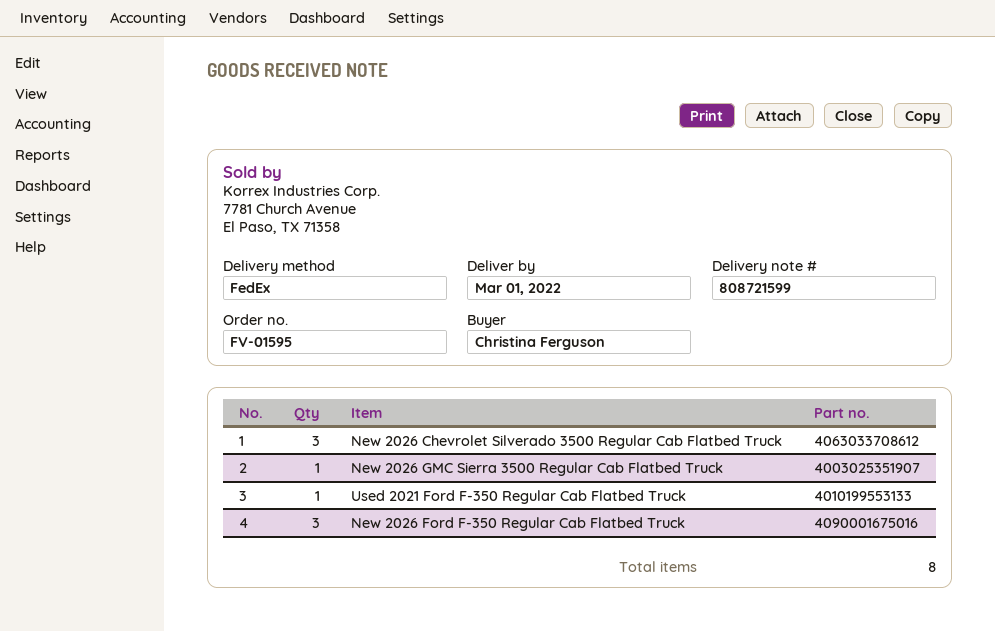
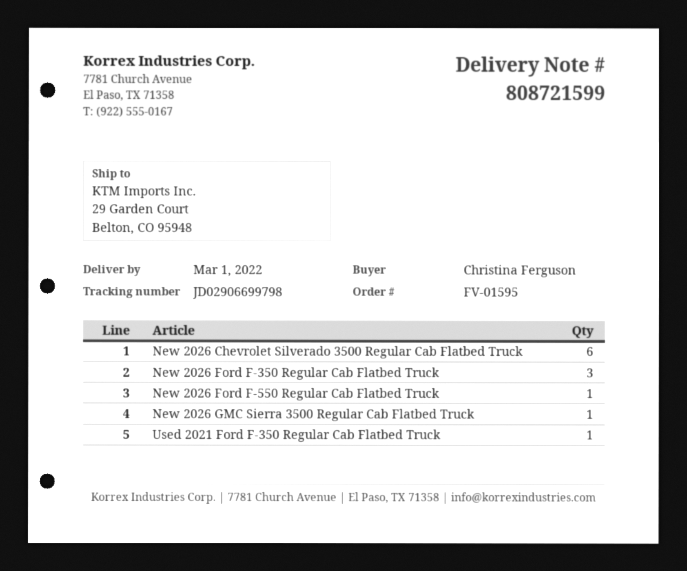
New 2026 Chevrolet Silverado 3500 Regular Cab Flatbed Truck: 3 -> 6
New 2026 Ford F-550 Regular Cab Flatbed Truck: none -> 1

